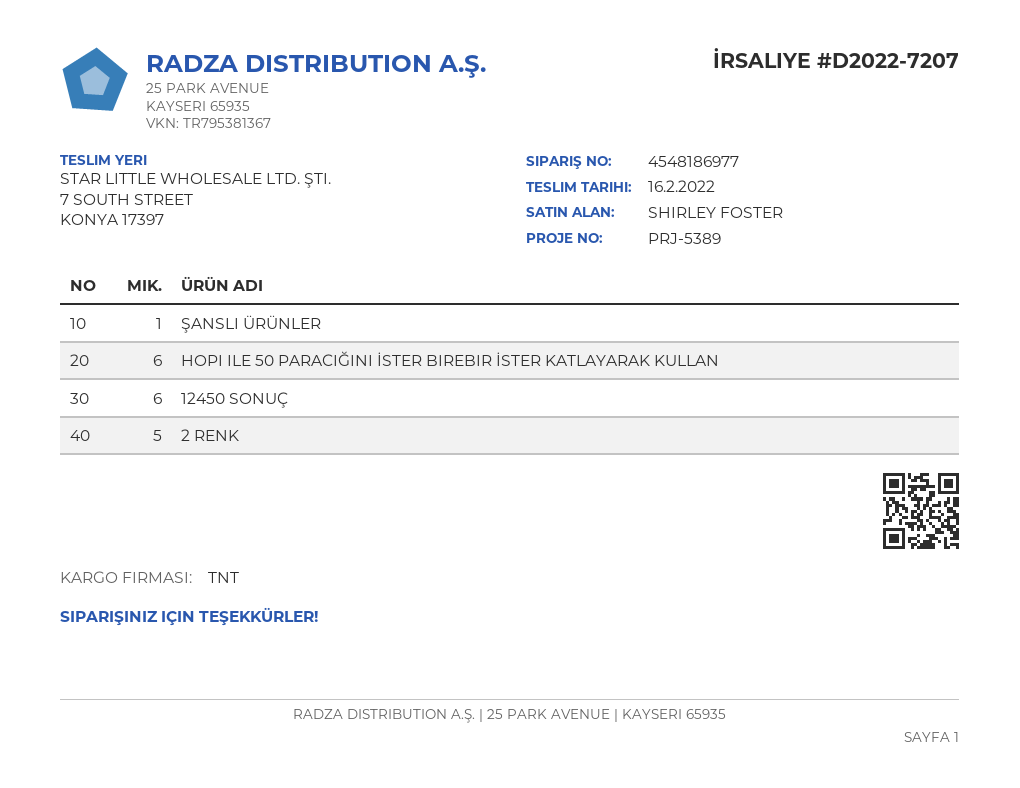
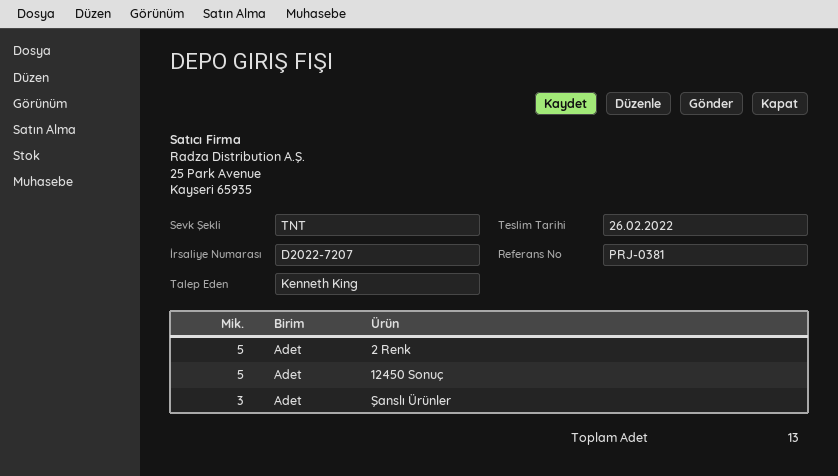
delivery date: 2022-02-16 -> 2022-02-26
reference: PRJ-5389 -> PRJ-0381
ordered by: SHIRLEY FOSTER -> Kenneth King
ŞANSLI ÜRÜNLER: 1 -> 3
HOPI ILE 50 PARACIĞINI İSTER BIREBIR İSTER KATLAYARAK KULLAN: 6 -> none
12450 SONUÇ: 6 -> 5

